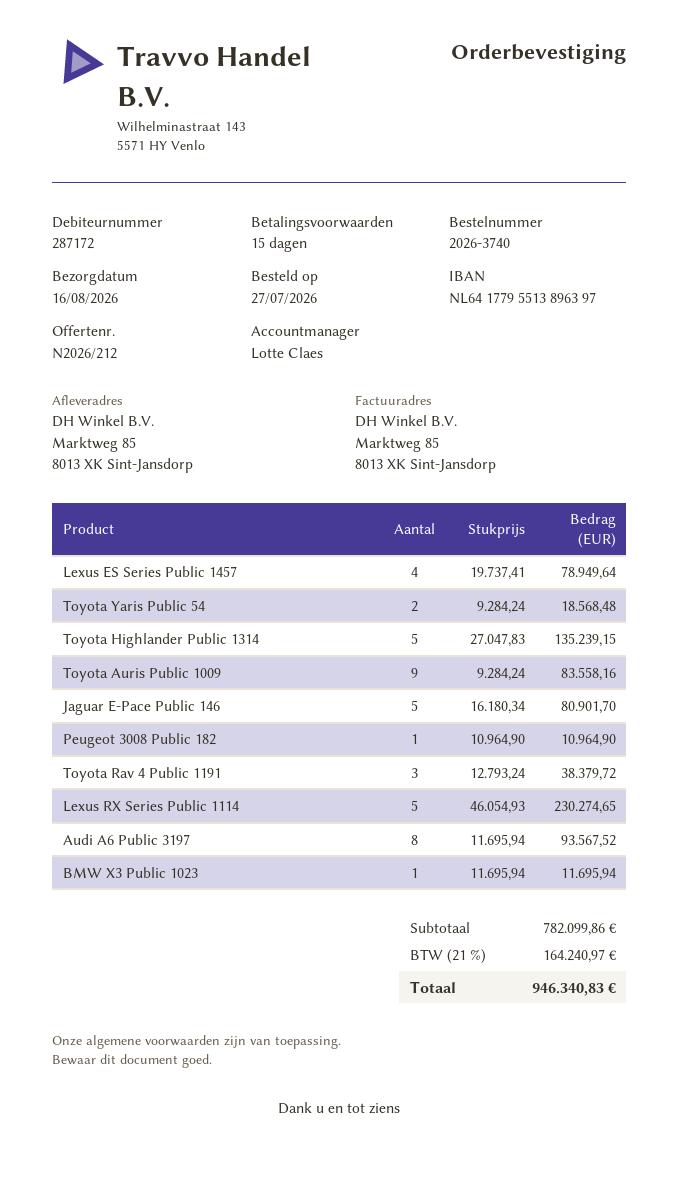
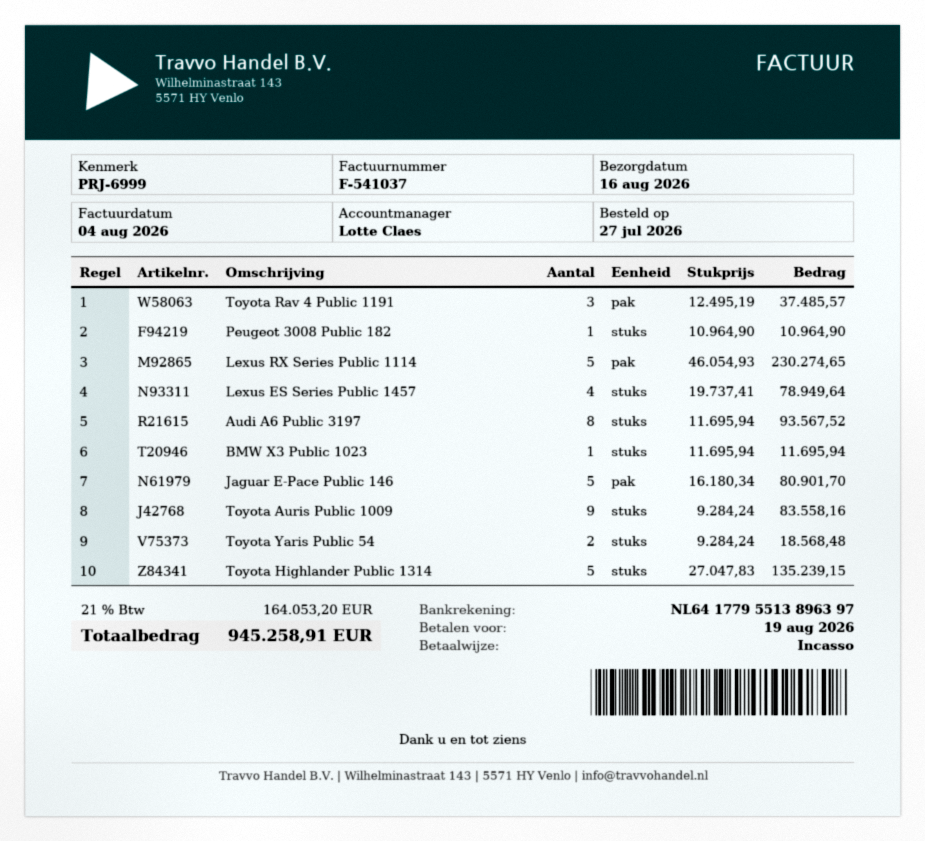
Toyota Rav 4 Public 1191: 3 x 12793.24 = 38379.72 -> 3 x 12495.19 = 37485.57
tax: 21% = 164240.97 -> 21% = 164053.20
total: 946340.83 -> 945258.91

